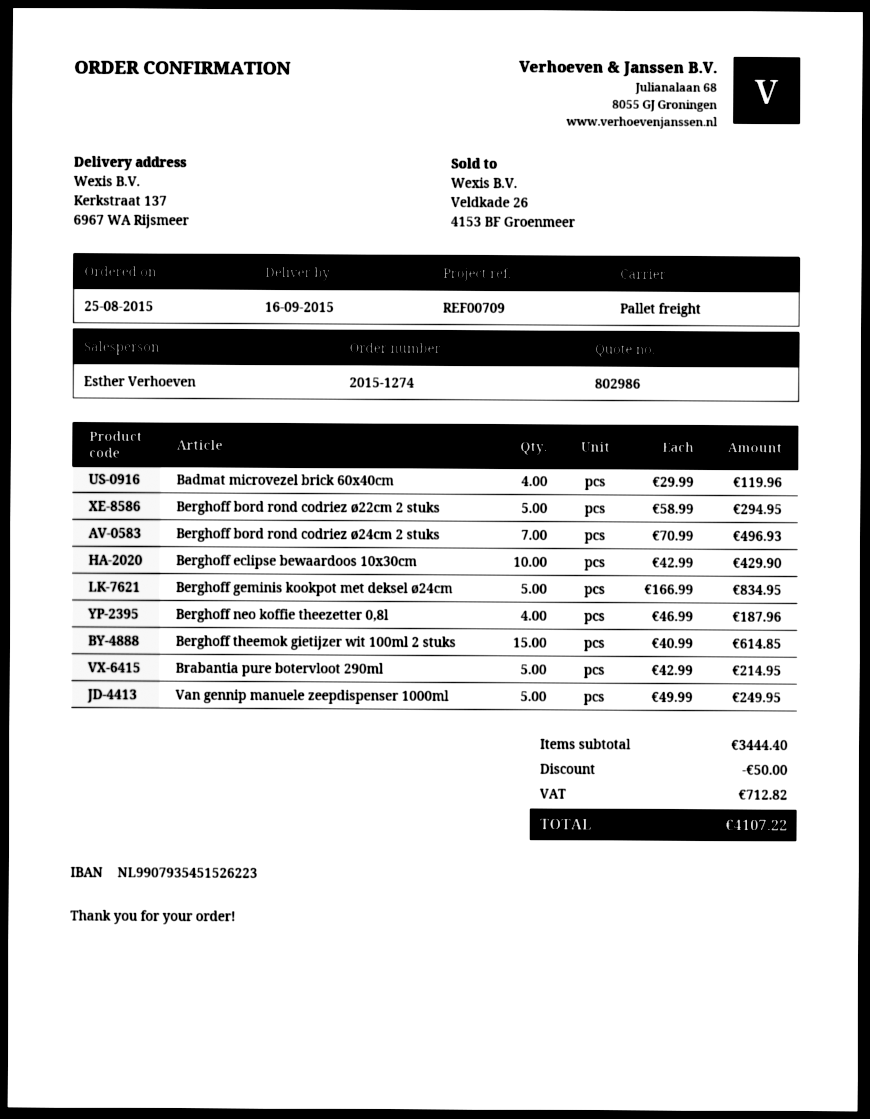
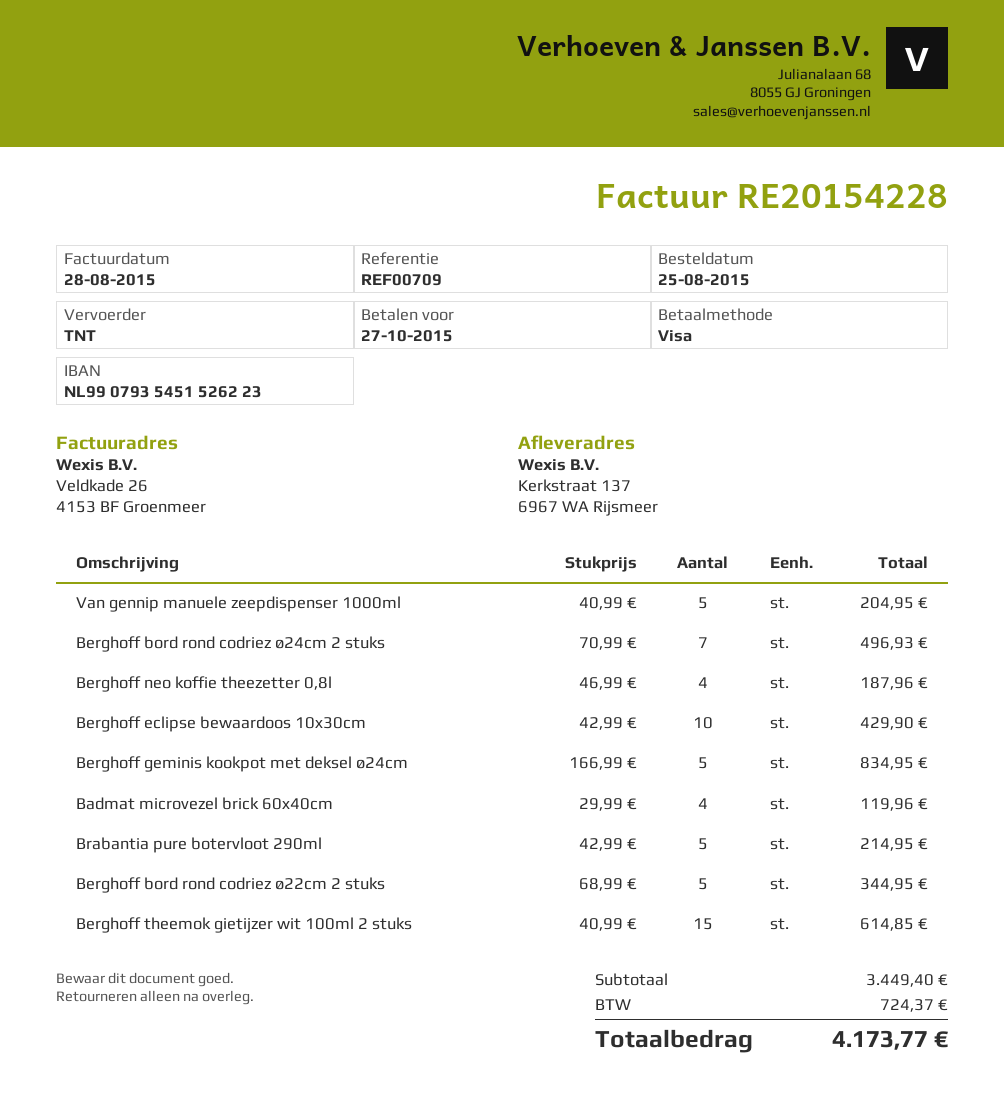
shipping method: pallet freight -> TNT
Berghoff bord rond codriez ø22cm 2 stuks: 5 x 58.99 = 294.95 -> 5 x 68.99 = 344.95
Van gennip manuele zeepdispenser 1000ml: 5 x 49.99 = 249.95 -> 5 x 40.99 = 204.95
subtotal: 3444.40 -> 3449.40
discount: 50.00 -> none
tax: 712.82 -> 724.37
total: 4107.22 -> 4173.77

